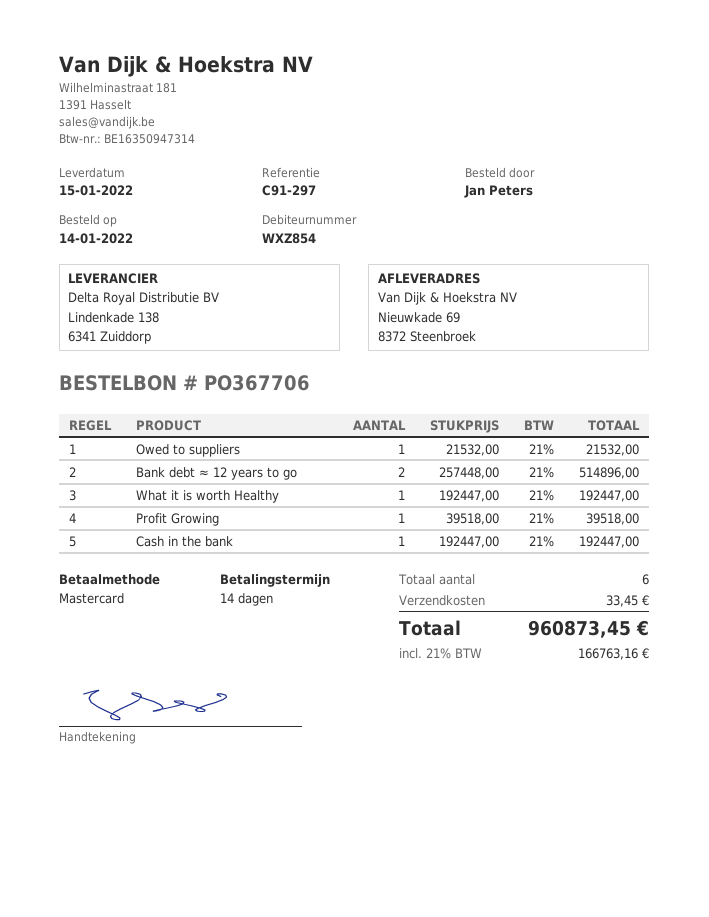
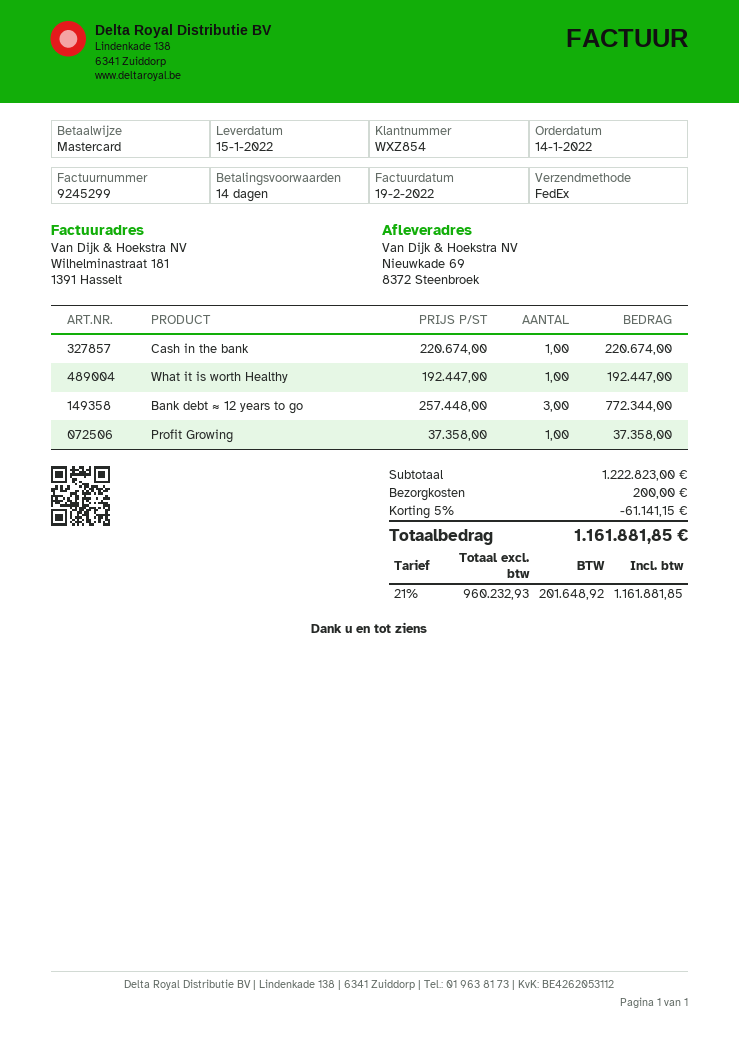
Owed to suppliers: 1 x 21532.00 = 21532.00 -> none
Bank debt ≈ 12 years to go: 2 x 257448.00 = 514896.00 -> 3 x 257448.00 = 772344.00
Profit Growing: 1 x 39518.00 = 39518.00 -> 1 x 37358.00 = 37358.00
Cash in the bank: 1 x 192447.00 = 192447.00 -> 1 x 220674.00 = 220674.00
discount: none -> 5% = 61141.15
shipping: 33.45 -> 200.00
tax: 21% = 166763.16 -> 21% = 201648.92
total: 960873.45 -> 1161881.85

